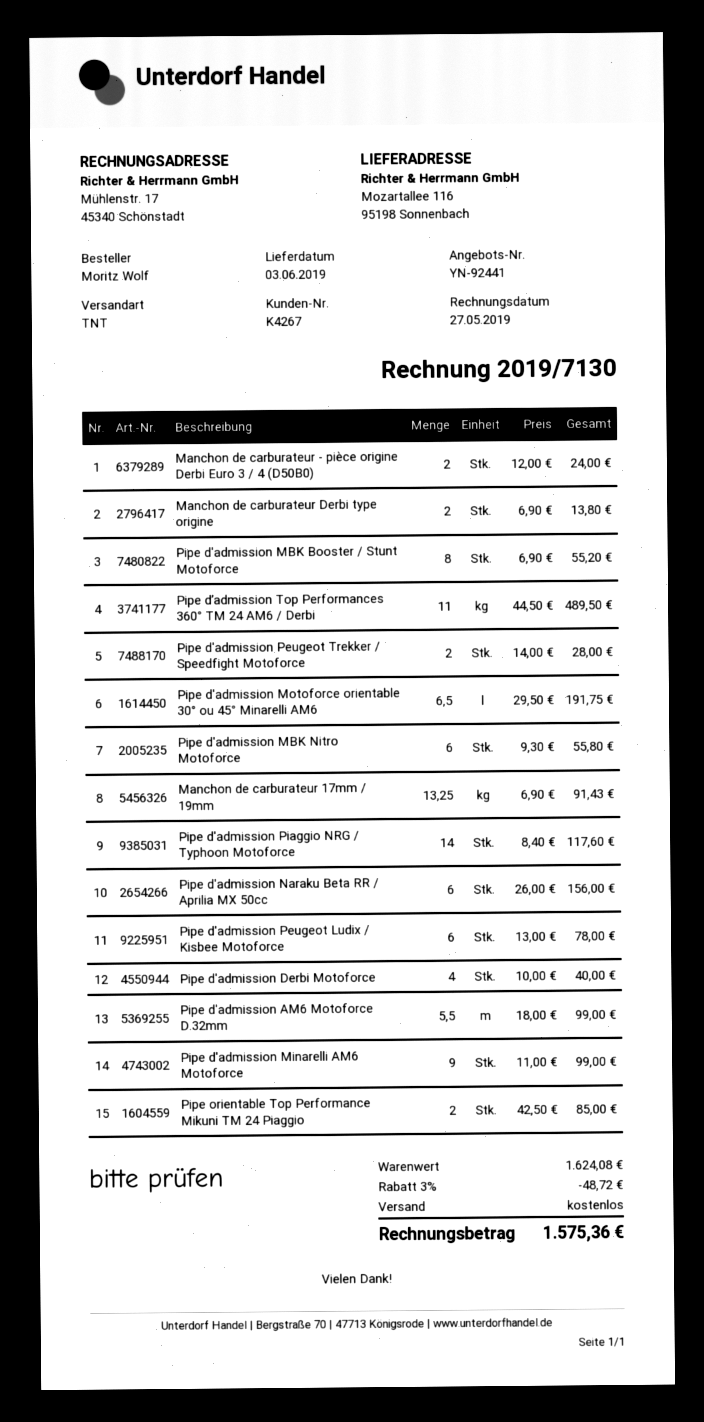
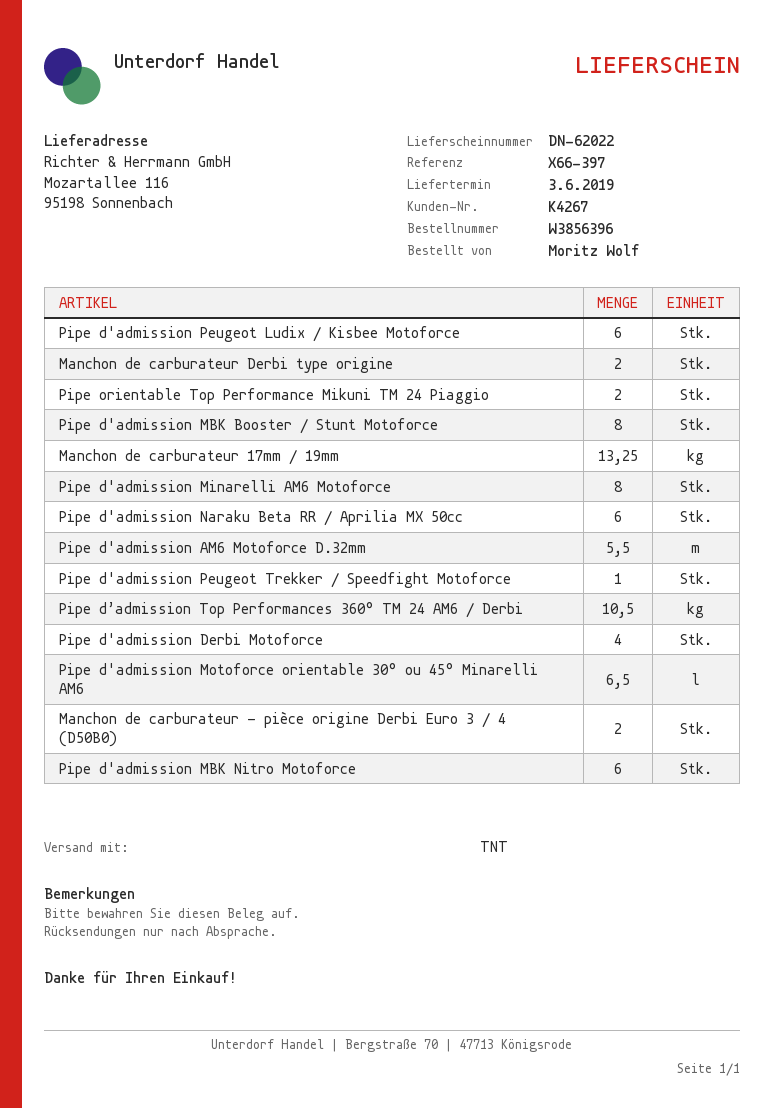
Pipe d’admission Top Performances 360° TM 24 AM6 / Derbi: 11 -> 10.5
Pipe d'admission Peugeot Trekker / Speedfight Motoforce: 2 -> 1
Pipe d'admission Piaggio NRG / Typhoon Motoforce: 14 -> none
Pipe d'admission Minarelli AM6 Motoforce: 9 -> 8

